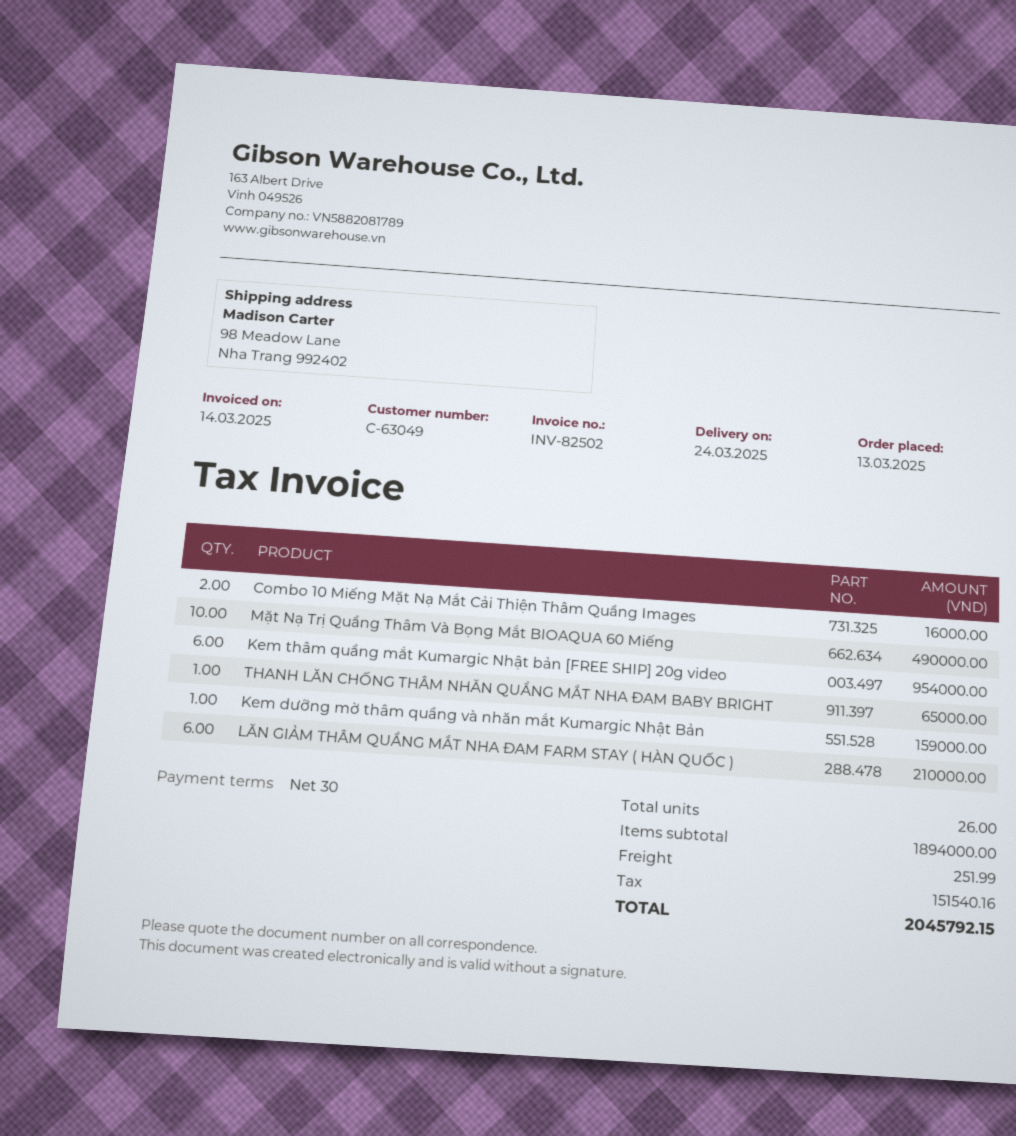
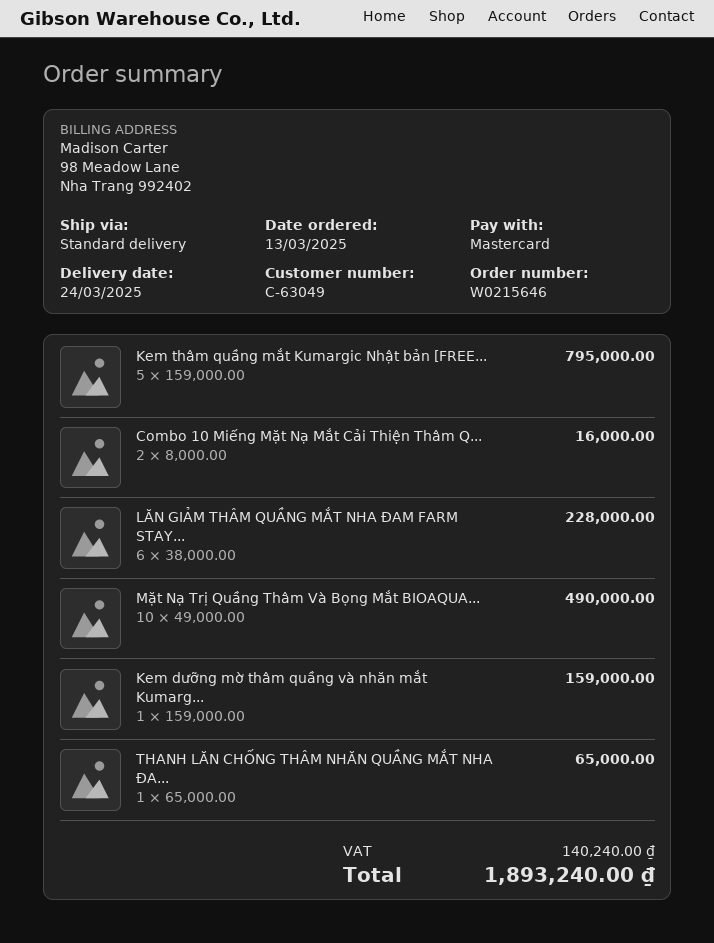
Kem thâm quầng mắt Kumargic Nhật bản [FREE SHIP] 20g video: 6 for 954000.00 -> 5 for 795000.00
LĂN GIẢM THÂM QUẦNG MẮT NHA ĐAM FARM STAY ( HÀN QUỐC ): 6 for 210000.00 -> 6 for 228000.00
shipping: 251.99 -> none
tax: 151540.16 -> 140240.00
total: 2045792.15 -> 1893240.00

